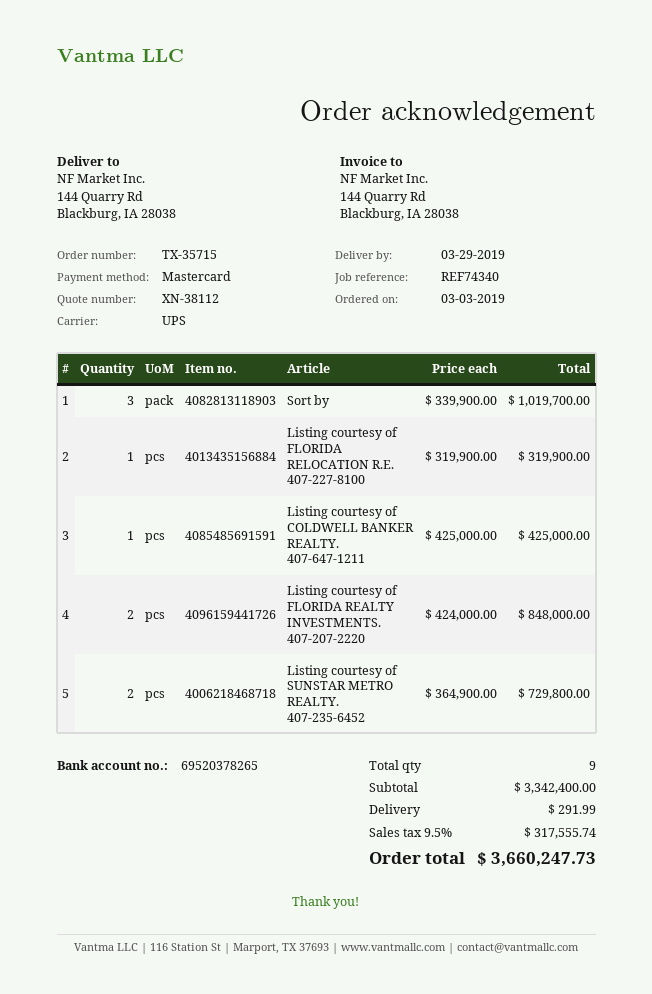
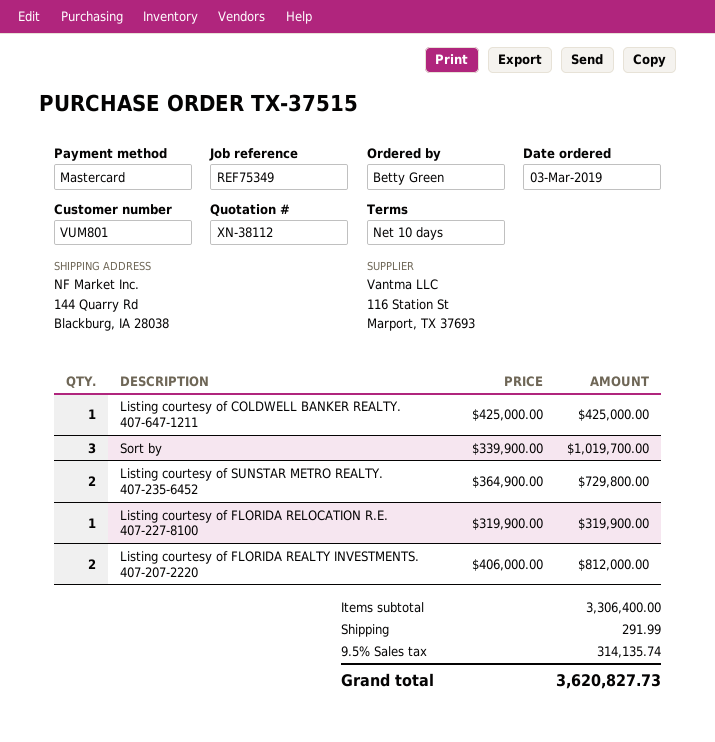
order number: TX-35715 -> TX-37515
reference: REF74340 -> REF75349
Listing courtesy of FLORIDA REALTY INVESTMENTS. 407-207-2220: 2 x 424000.00 = 848000.00 -> 2 x 406000.00 = 812000.00
subtotal: 3342400.00 -> 3306400.00
tax: 9.5% = 317555.74 -> 9.5% = 314135.74
total: 3660247.73 -> 3620827.73

